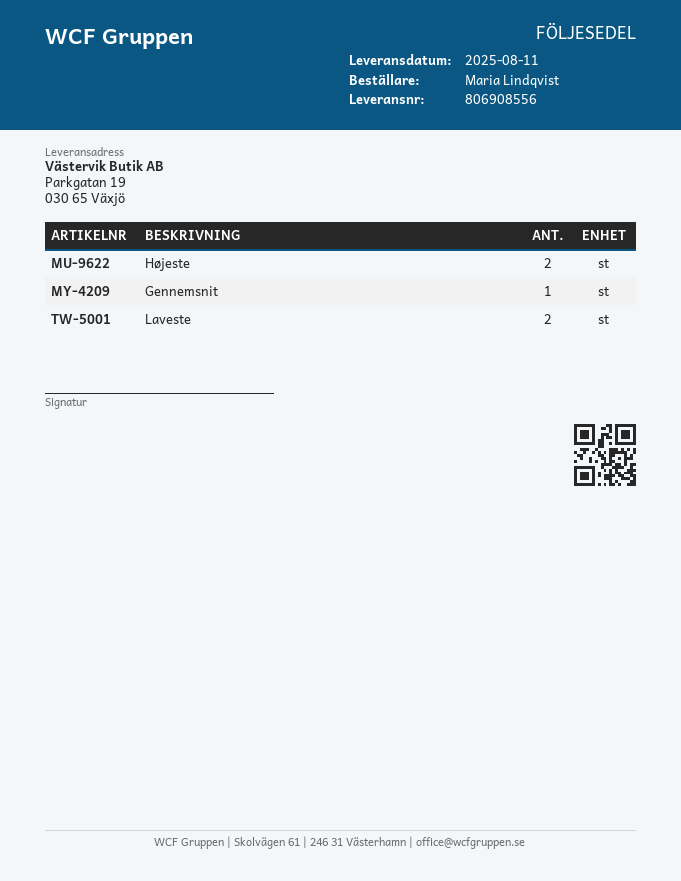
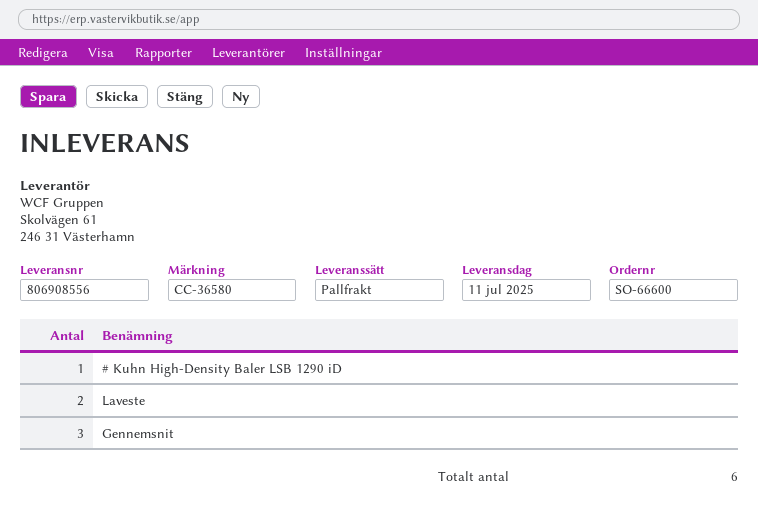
delivery date: 2025-08-11 -> 2025-07-11
Højeste: 2 -> none
Gennemsnit: 1 -> 3
# Kuhn High-Density Baler LSB 1290 iD: none -> 1

